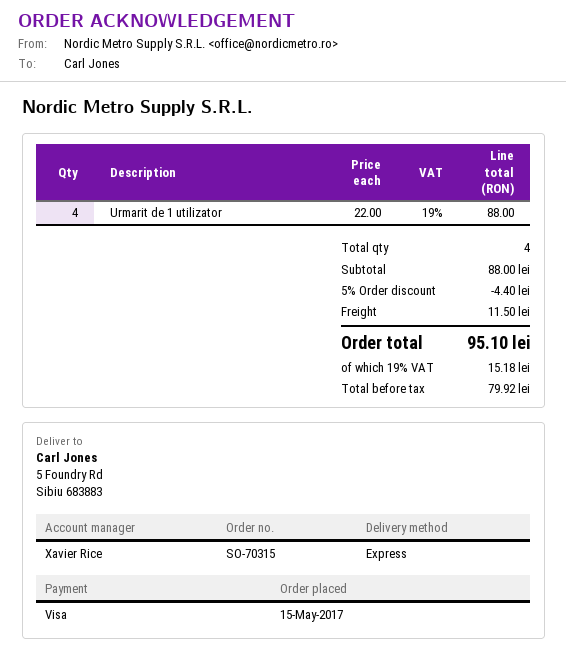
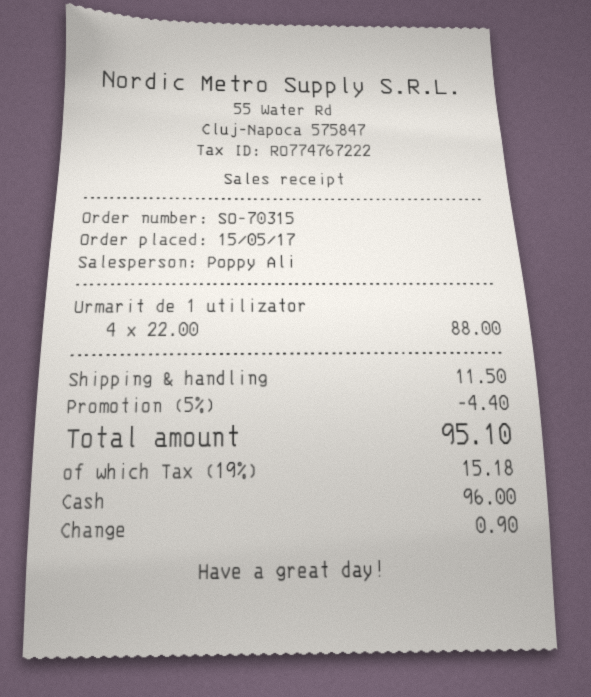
sales rep: Xavier Rice -> Poppy Ali
payment method: Visa -> cash

